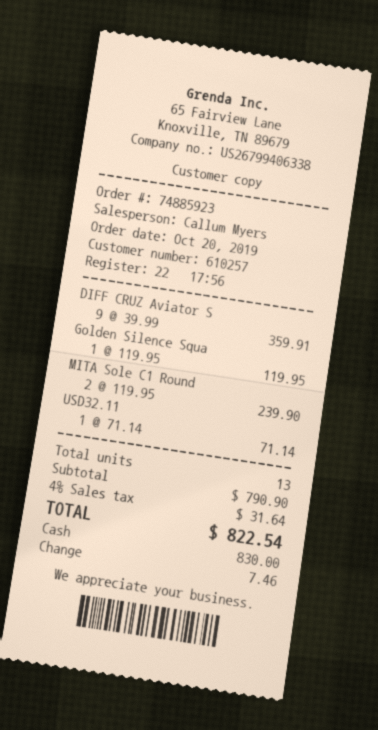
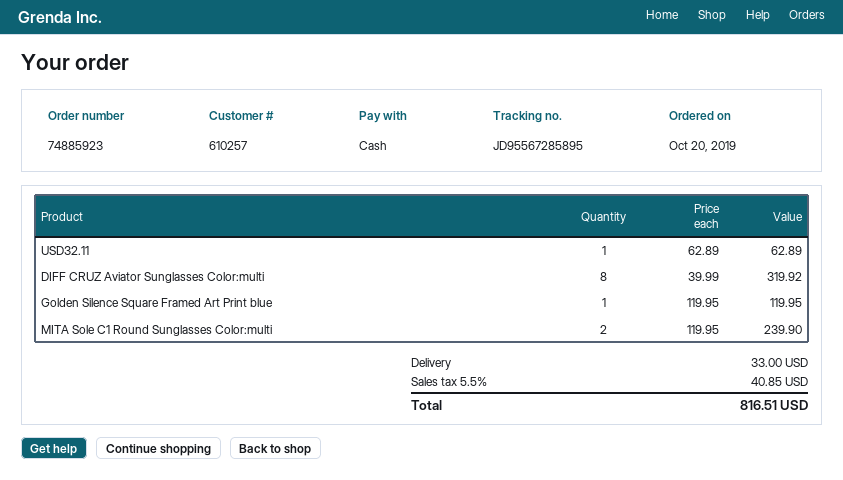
DIFF CRUZ Aviator S: 9 x 39.99 = 359.91 -> 8 x 39.99 = 319.92
USD32.11: 1 x 71.14 = 71.14 -> 1 x 62.89 = 62.89
shipping: none -> 33.00
tax: 4% = 31.64 -> 5.5% = 40.85
total: 822.54 -> 816.51

